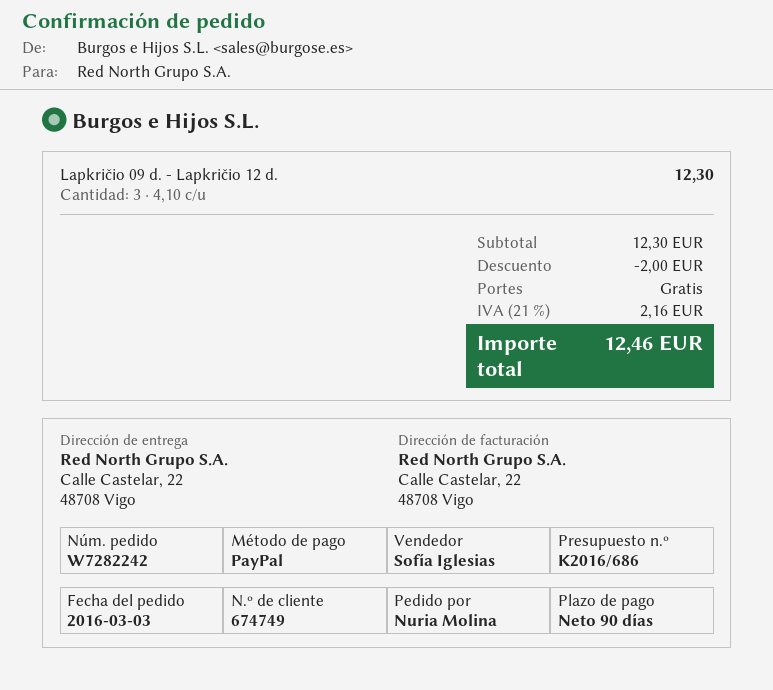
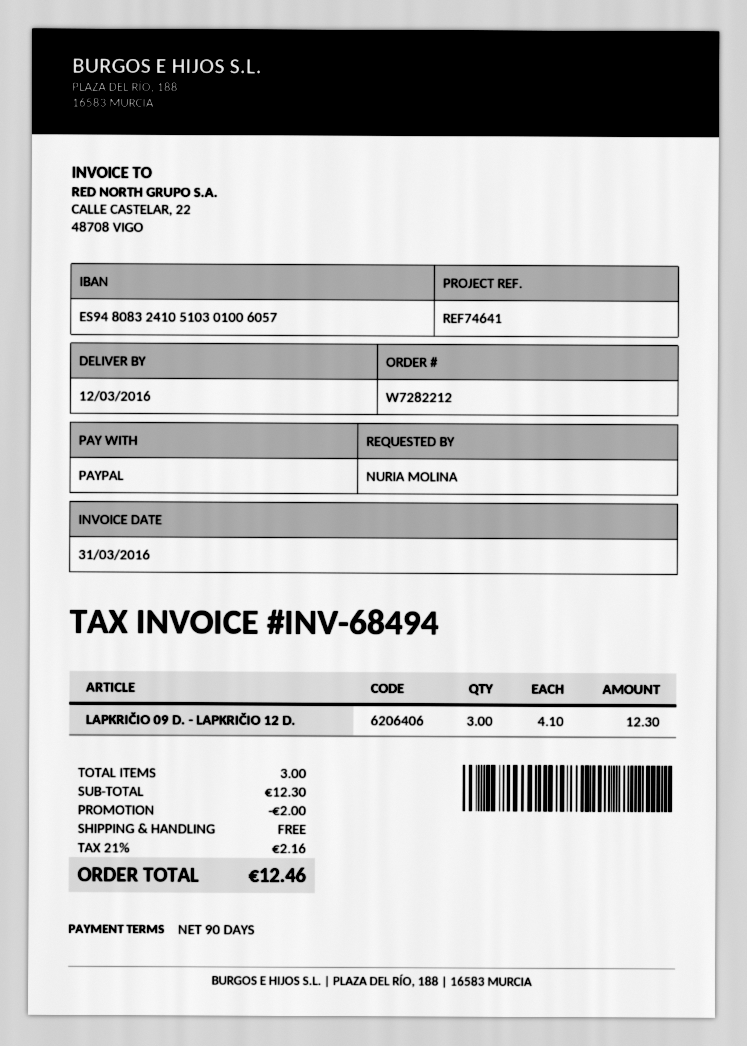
order number: W7282242 -> W7282212

